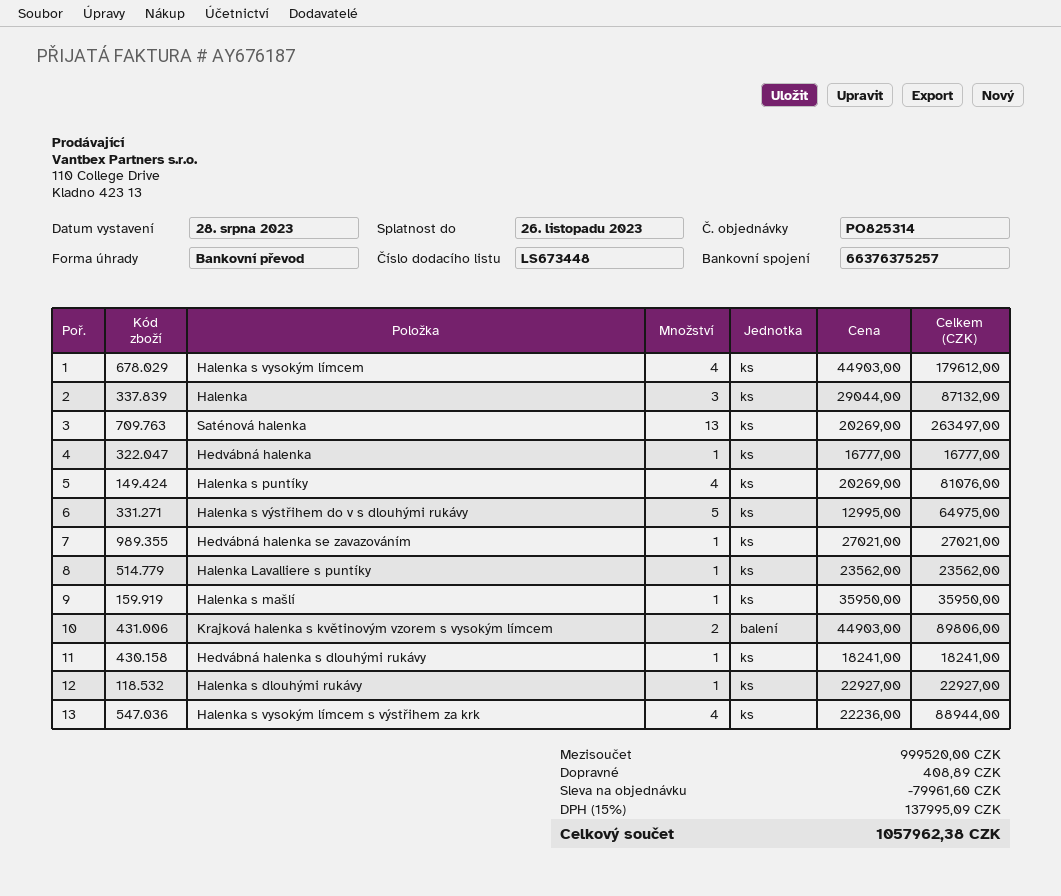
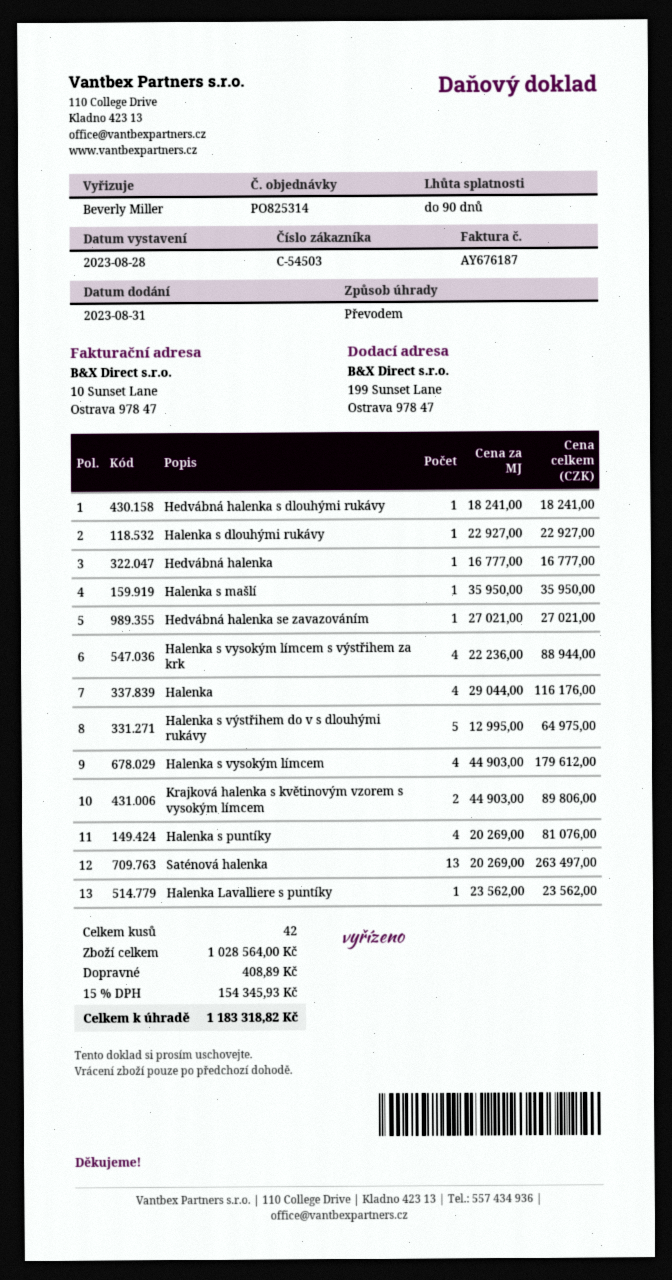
Halenka: 3 x 29044.00 = 87132.00 -> 4 x 29044.00 = 116176.00
subtotal: 999520.00 -> 1028564.00
discount: 79961.60 -> none
tax: 15% = 137995.09 -> 15% = 154345.93
total: 1057962.38 -> 1183318.82

